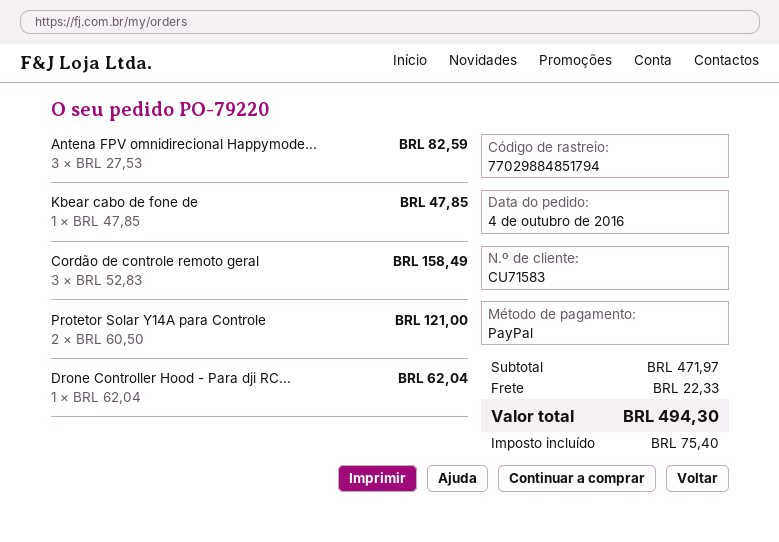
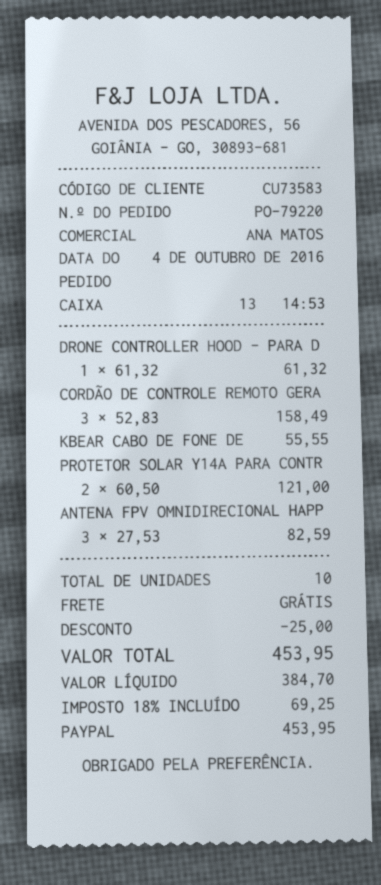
customer number: CU71583 -> CU73583
Kbear cabo de fone de: 1 x 47.85 = 47.85 -> 1 x 55.55 = 55.55
Drone Controller Hood - Para dji RC...: 1 x 62.04 = 62.04 -> 1 x 61.32 = 61.32
discount: none -> 25.00
shipping: 22.33 -> 0.00
tax: 75.40 -> 69.25
total: 494.30 -> 453.95

